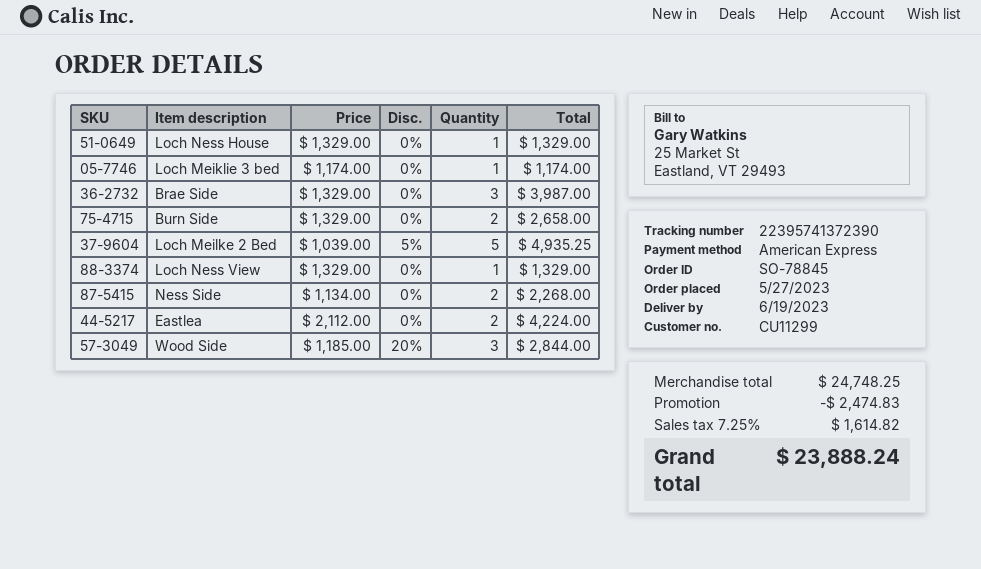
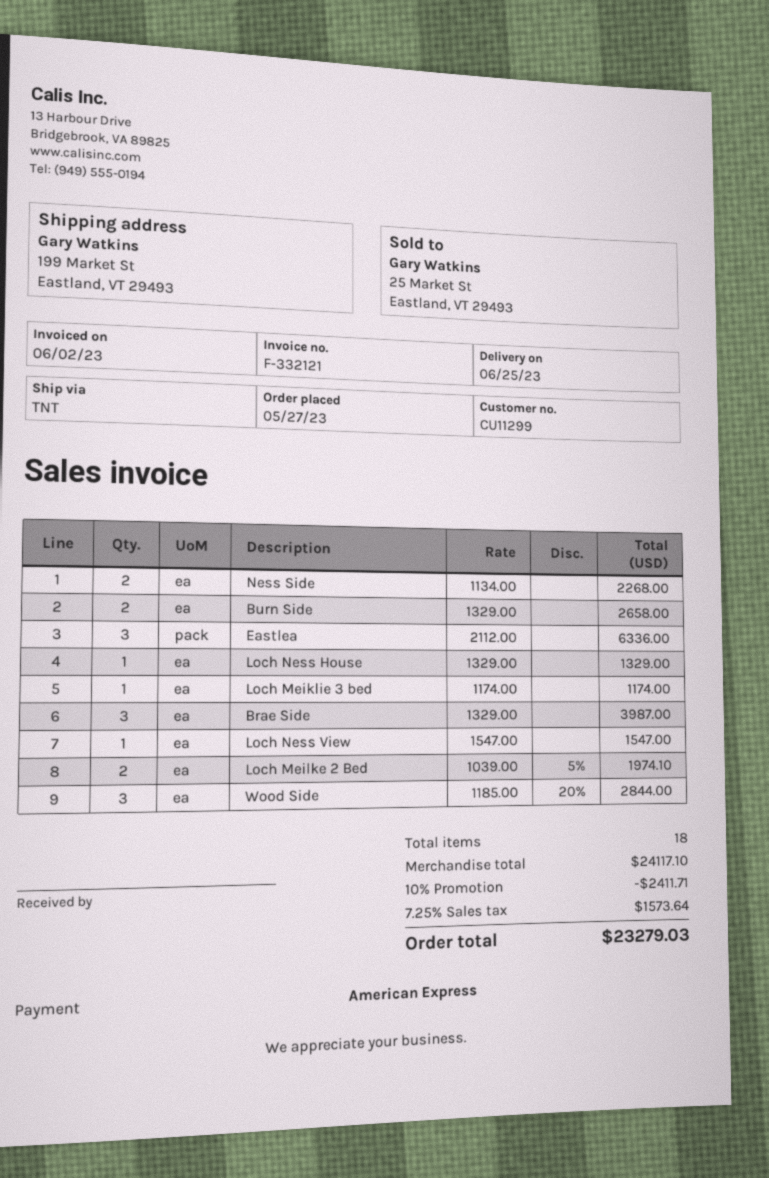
delivery date: 2023-06-19 -> 2023-06-25
Loch Meilke 2 Bed: 5 x 1039.00 - 5% = 4935.25 -> 2 x 1039.00 - 5% = 1974.10
Loch Ness View: 1 x 1329.00 = 1329.00 -> 1 x 1547.00 = 1547.00
Eastlea: 2 x 2112.00 = 4224.00 -> 3 x 2112.00 = 6336.00
subtotal: 24748.25 -> 24117.10
discount: 2474.83 -> 2411.71
tax: 7.25% = 1614.82 -> 7.25% = 1573.64
total: 23888.24 -> 23279.03

